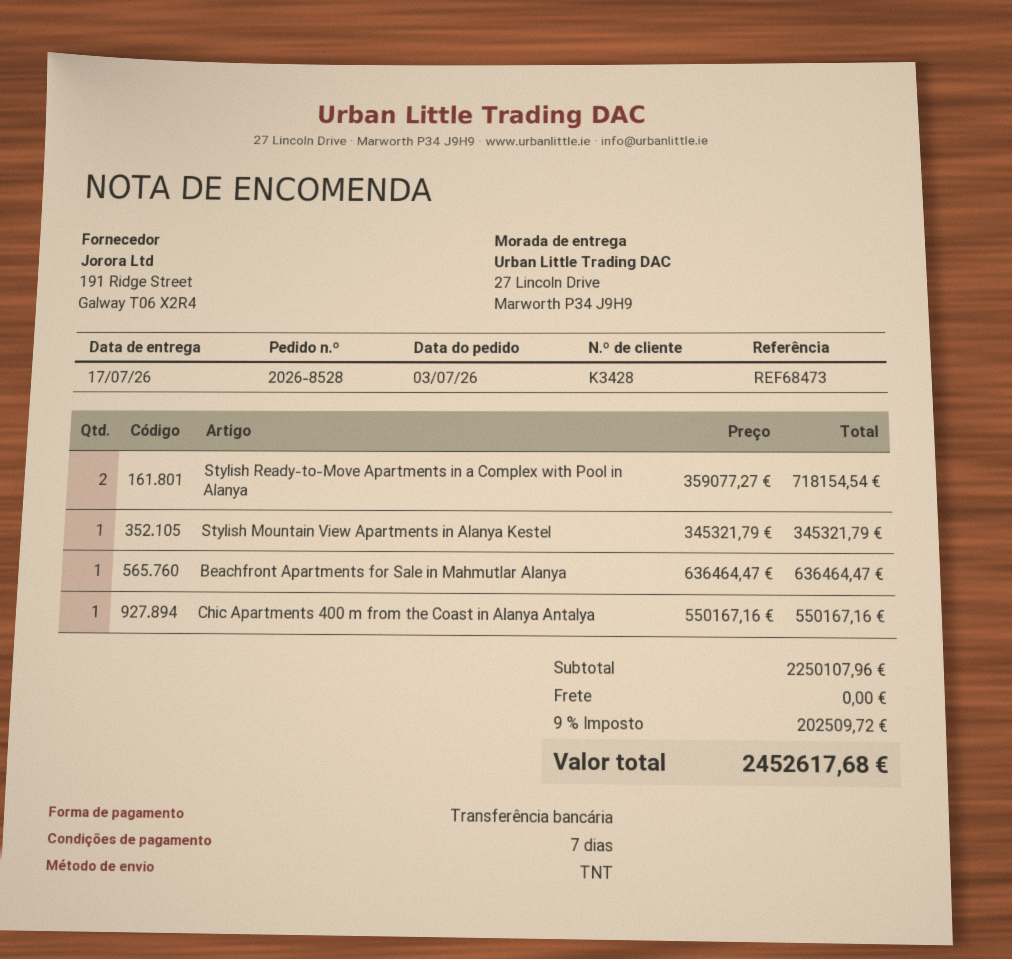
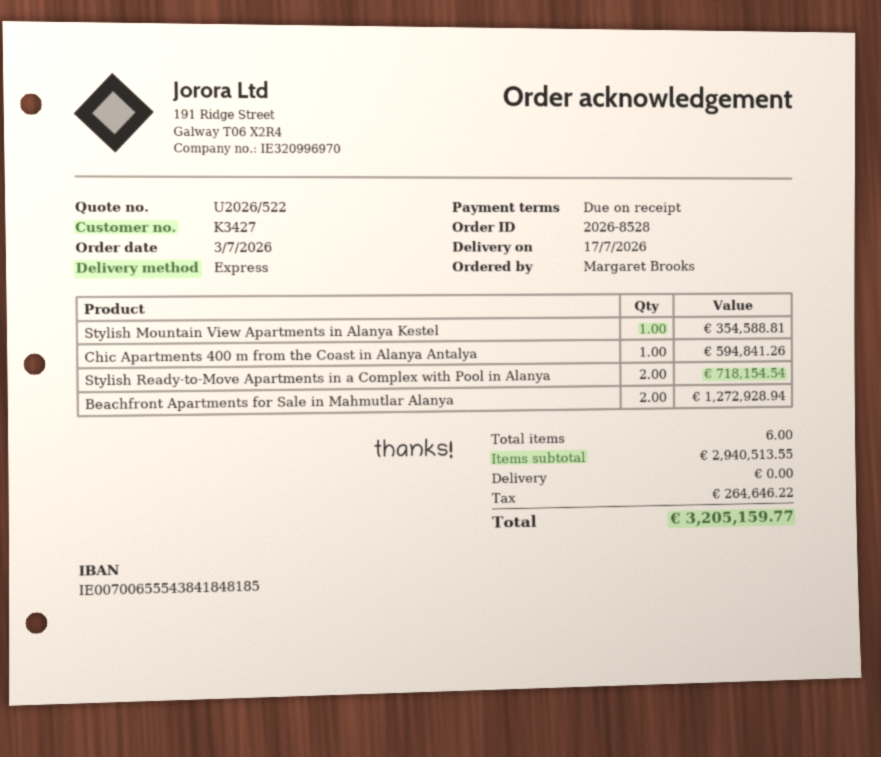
payment terms: 7 days -> on receipt
customer number: K3428 -> K3427
shipping method: TNT -> express
Stylish Mountain View Apartments in Alanya Kestel: 1 for 345321.79 -> 1 for 354588.81
Beachfront Apartments for Sale in Mahmutlar Alanya: 1 for 636464.47 -> 2 for 1272928.94
Chic Apartments 400 m from the Coast in Alanya Antalya: 1 for 550167.16 -> 1 for 594841.26
subtotal: 2250107.96 -> 2940513.55
tax: 202509.72 -> 264646.22
total: 2452617.68 -> 3205159.77

